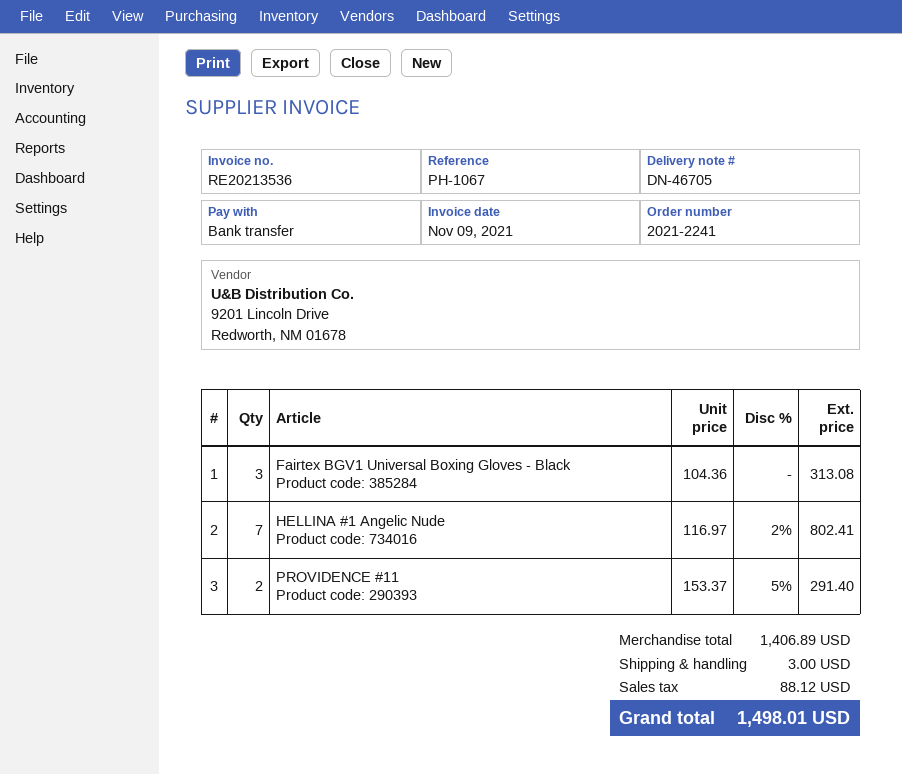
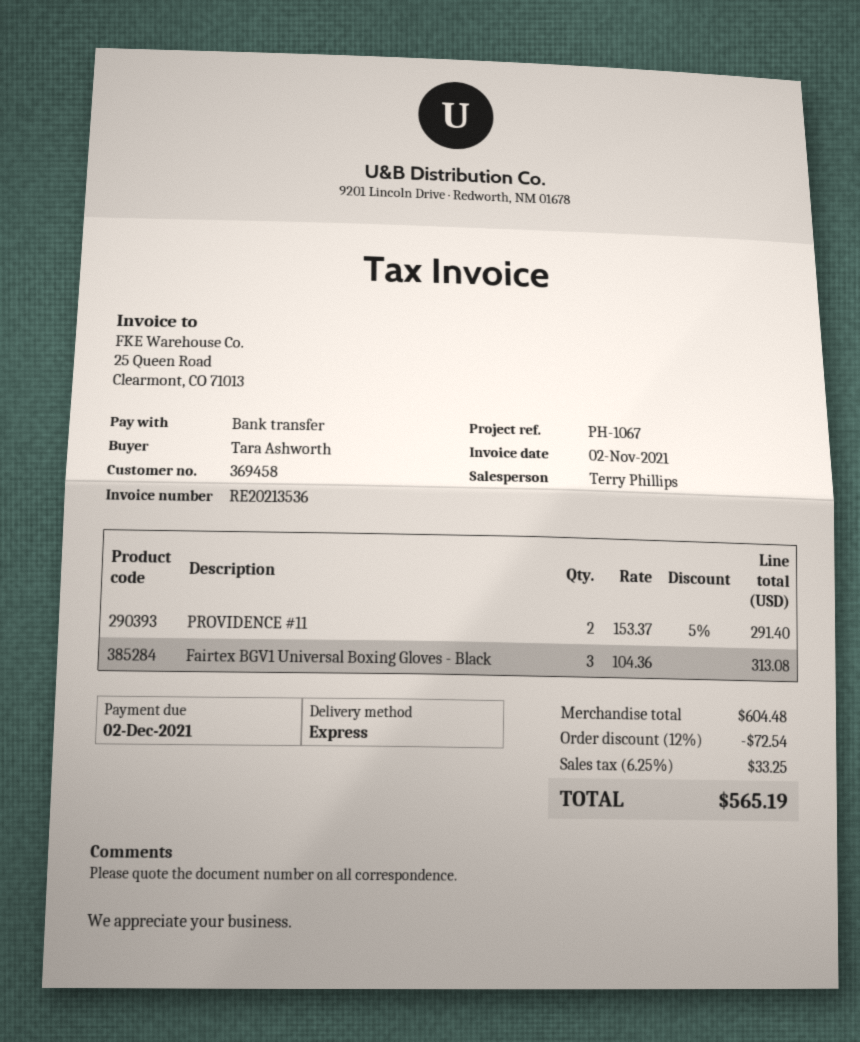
invoice date: 2021-11-09 -> 2021-11-02
HELLINA #1 Angelic Nude: 7 x 116.97 - 2% = 802.41 -> none
subtotal: 1406.89 -> 604.48
discount: none -> 12% = 72.54
shipping: 3.00 -> none
tax: 88.12 -> 33.25
total: 1498.01 -> 565.19

